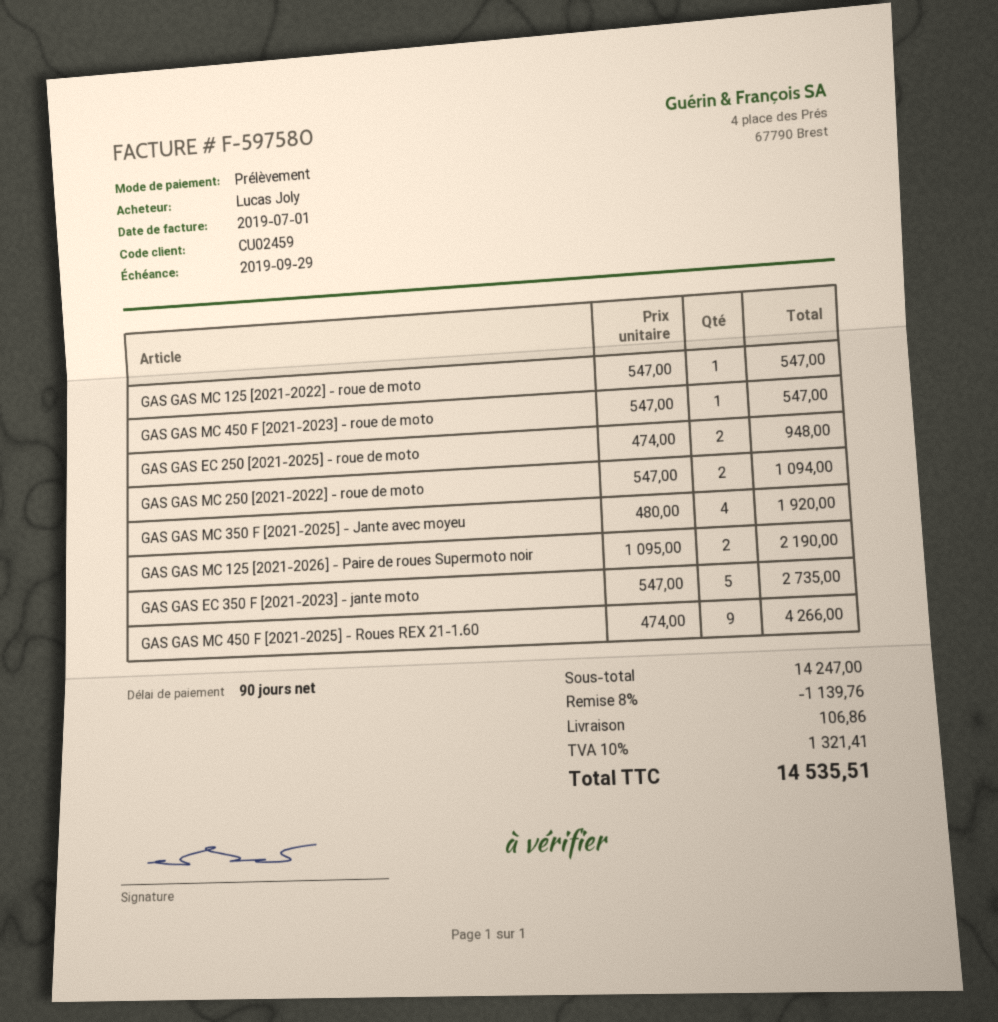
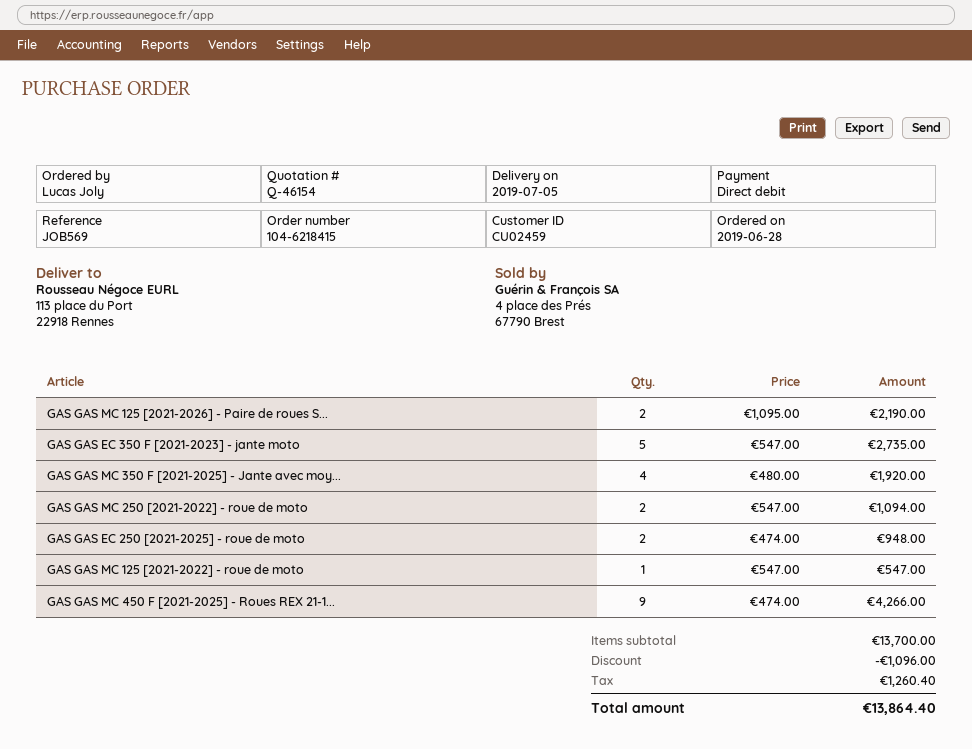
GAS GAS MC 450 F [2021-2023] - roue de moto: 1 x 547.00 = 547.00 -> none
subtotal: 14247.00 -> 13700.00
discount: 1139.76 -> 1096.00
shipping: 106.86 -> none
tax: 1321.41 -> 1260.40
total: 14535.51 -> 13864.40

